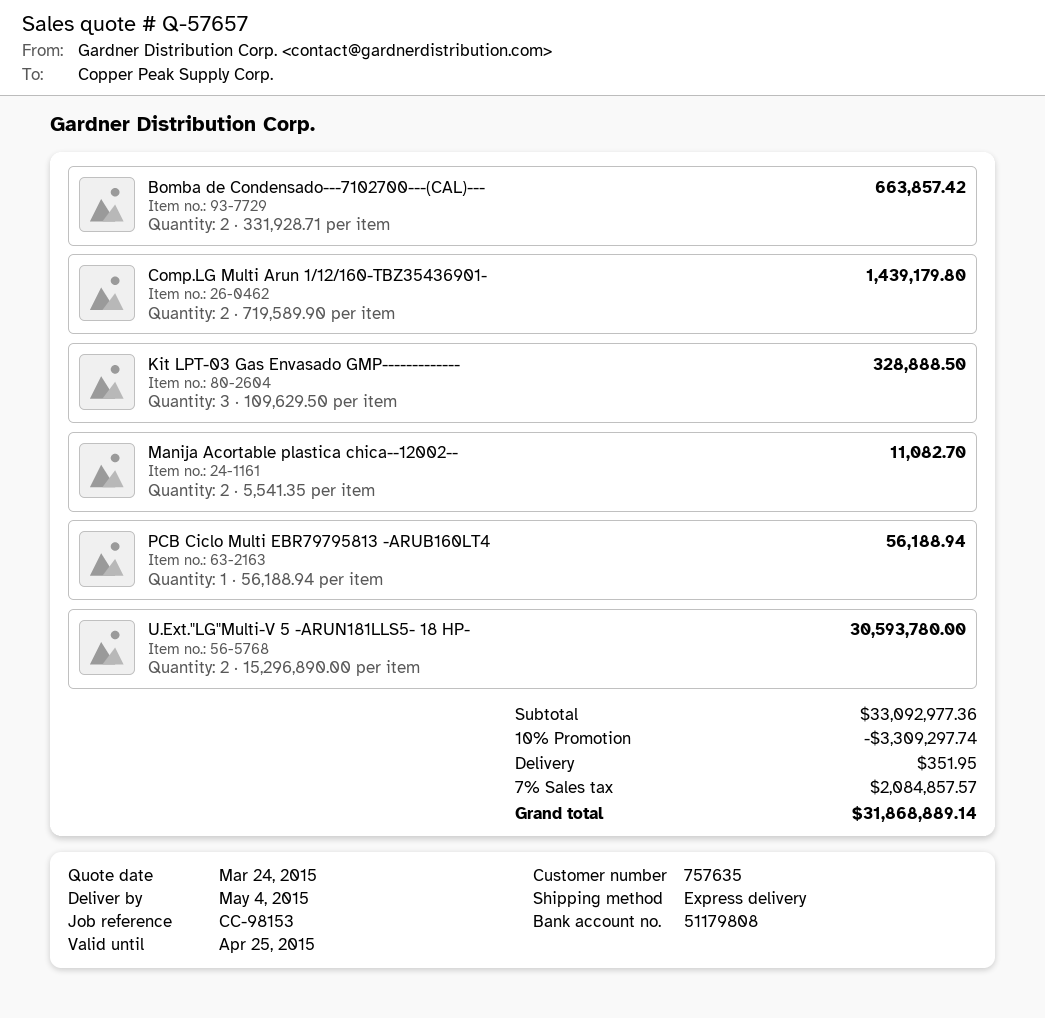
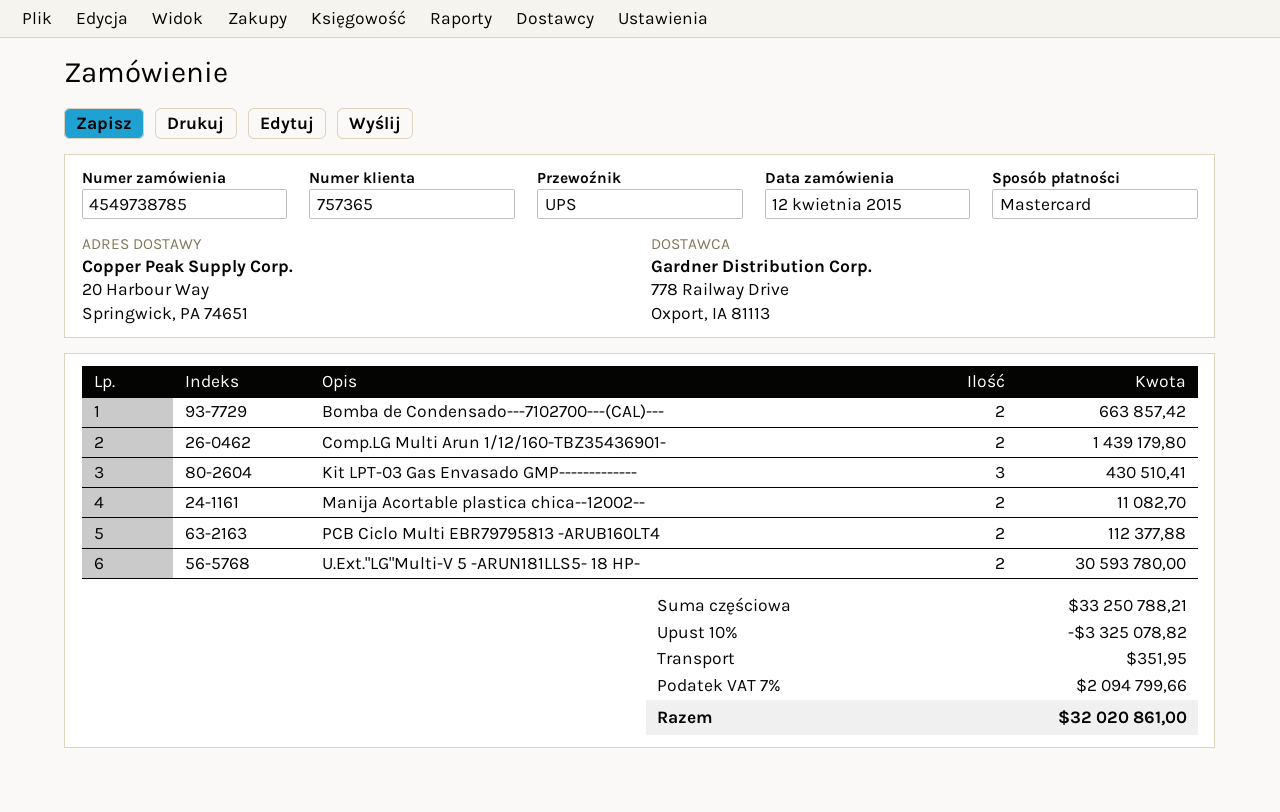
customer number: 757635 -> 757365
shipping method: express -> UPS
Kit LPT-03 Gas Envasado GMP-------------: 3 for 328888.50 -> 3 for 430510.41
PCB Ciclo Multi EBR79795813 -ARUB160LT4: 1 for 56188.94 -> 2 for 112377.88
subtotal: 33092977.36 -> 33250788.21
discount: 10% = 3309297.74 -> 10% = 3325078.82
tax: 7% = 2084857.57 -> 7% = 2094799.66
total: 31868889.14 -> 32020861.00

